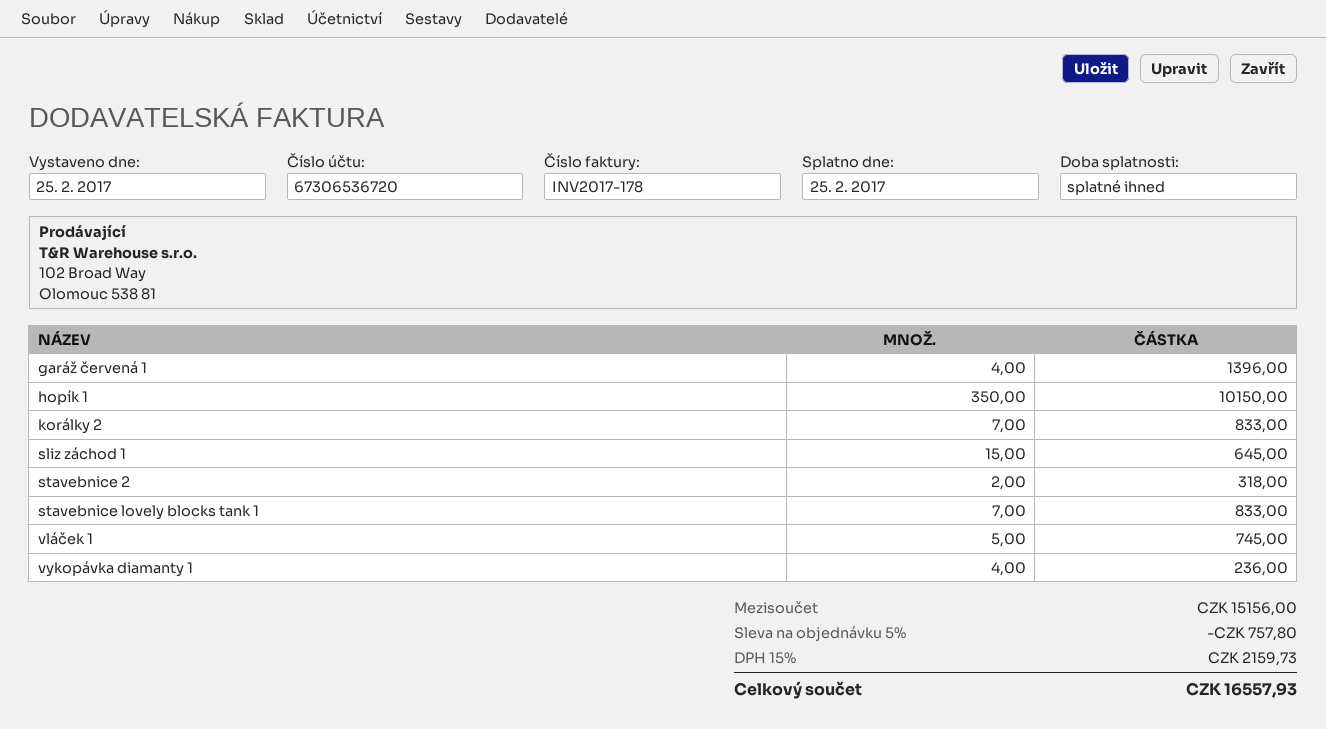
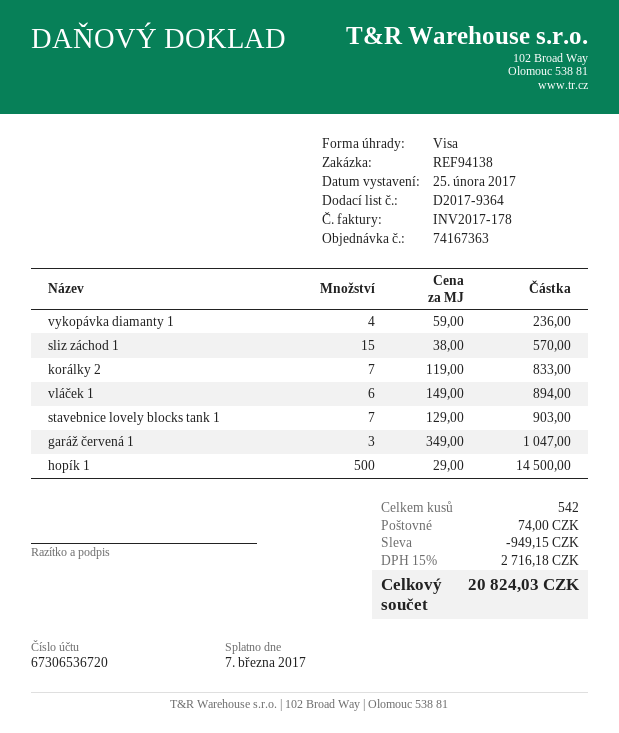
due date: 2017-02-25 -> 2017-03-07
garáž červená 1: 4 for 1396.00 -> 3 for 1047.00
hopík 1: 350 for 10150.00 -> 500 for 14500.00
sliz záchod 1: 15 for 645.00 -> 15 for 570.00
stavebnice 2: 2 for 318.00 -> none
stavebnice lovely blocks tank 1: 7 for 833.00 -> 7 for 903.00
vláček 1: 5 for 745.00 -> 6 for 894.00
discount: 757.80 -> 949.15
shipping: none -> 74.00
tax: 15% = 2159.73 -> 15% = 2716.18
total: 16557.93 -> 20824.03

